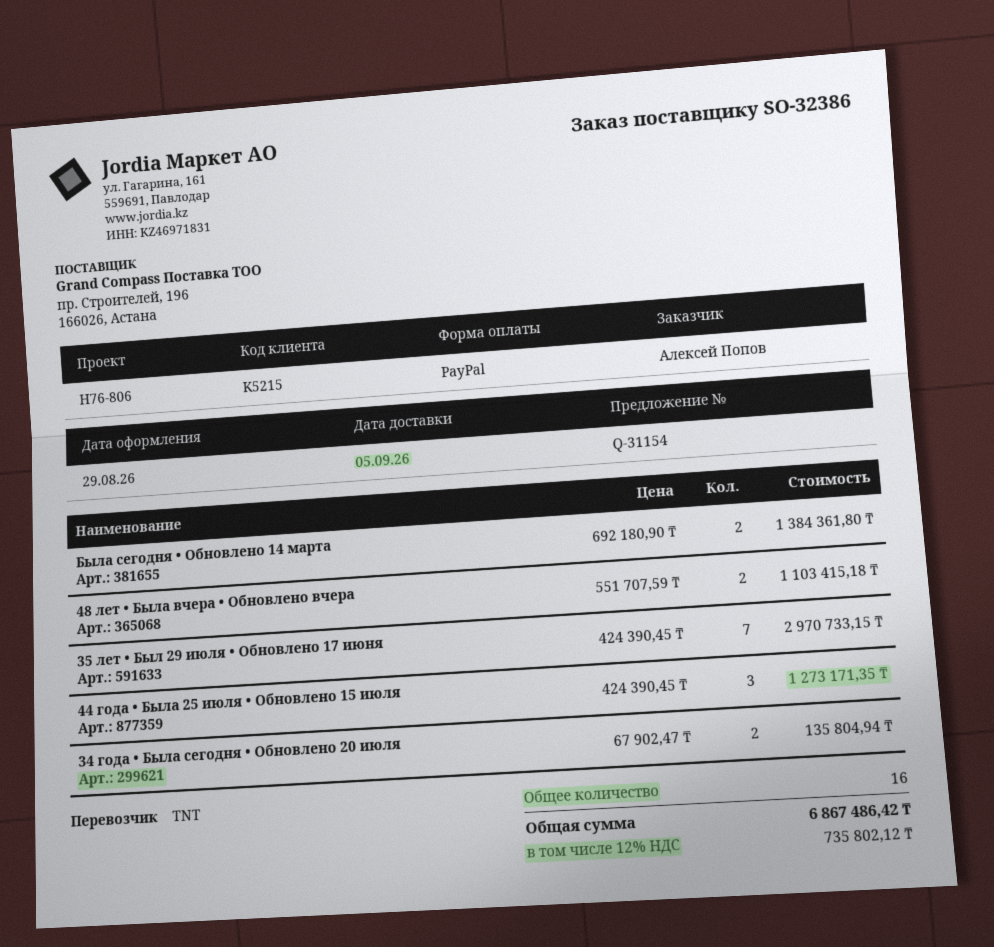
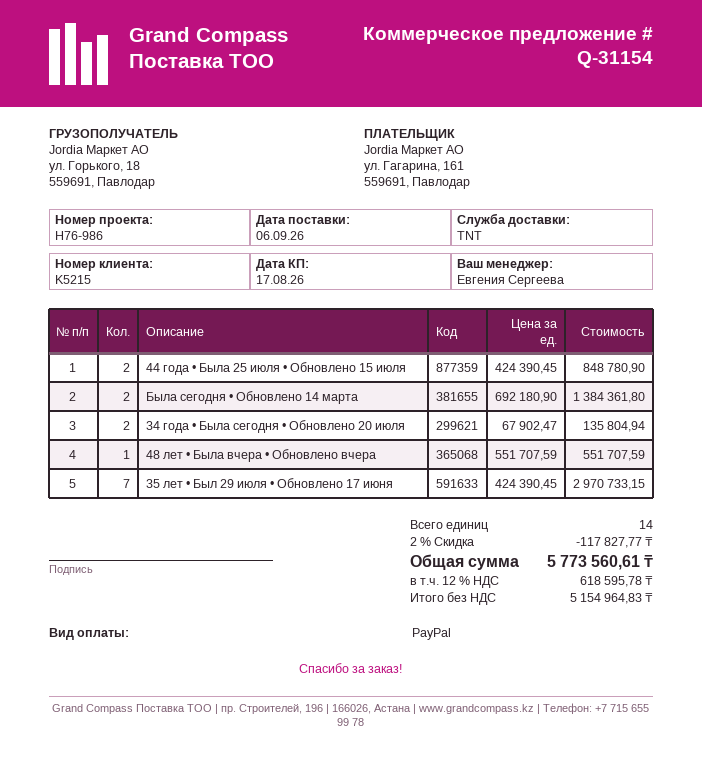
delivery date: 2026-09-05 -> 2026-09-06
reference: H76-806 -> H76-986
48 лет • Была вчера • Обновлено вчера: 2 x 551707.59 = 1103415.18 -> 1 x 551707.59 = 551707.59
44 года • Была 25 июля • Обновлено 15 июля: 3 x 424390.45 = 1273171.35 -> 2 x 424390.45 = 848780.90
total quantity: 16 -> 14
discount: none -> 2% = 117827.77
tax: 12% = 735802.12 -> 12% = 618595.78
total: 6867486.42 -> 5773560.61

